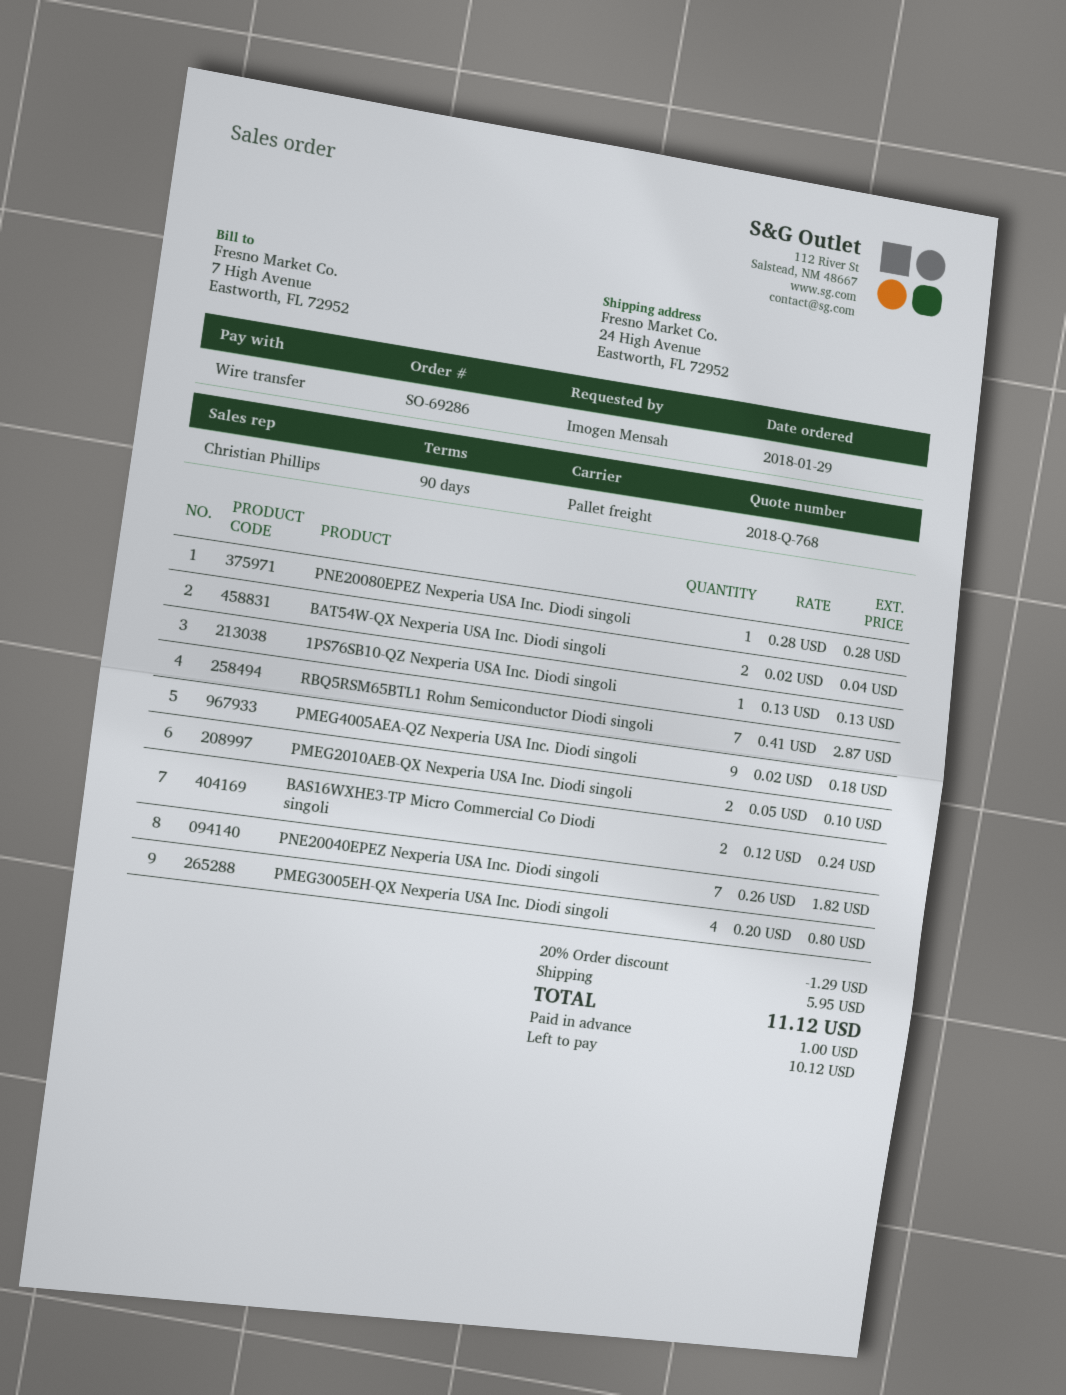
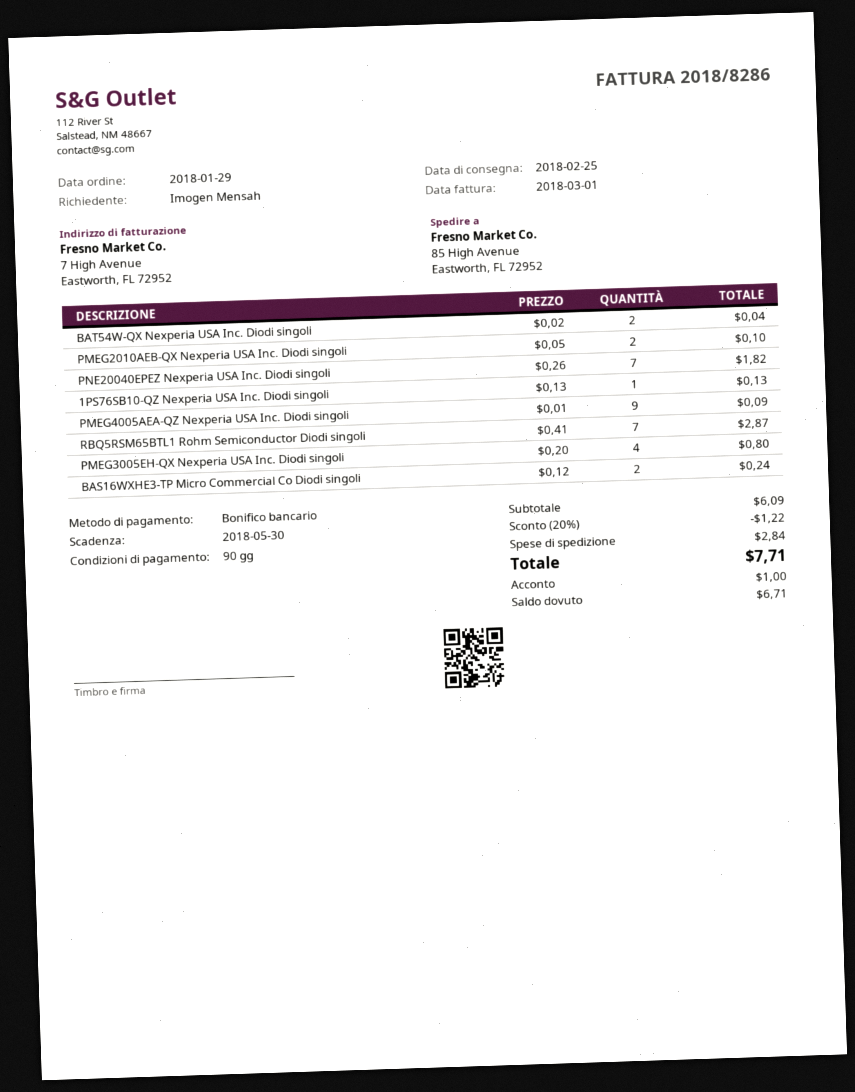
ship to: 24 High Avenue, Eastworth, FL 72952 -> 85 High Avenue, Eastworth, FL 72952
PNE20080EPEZ Nexperia USA Inc. Diodi singoli: 1 x 0.28 = 0.28 -> none
PMEG4005AEA-QZ Nexperia USA Inc. Diodi singoli: 9 x 0.02 = 0.18 -> 9 x 0.01 = 0.09
discount: 20% = 1.29 -> 20% = 1.22
shipping: 5.95 -> 2.84
total: 11.12 -> 7.71
balance: 10.12 -> 6.71

